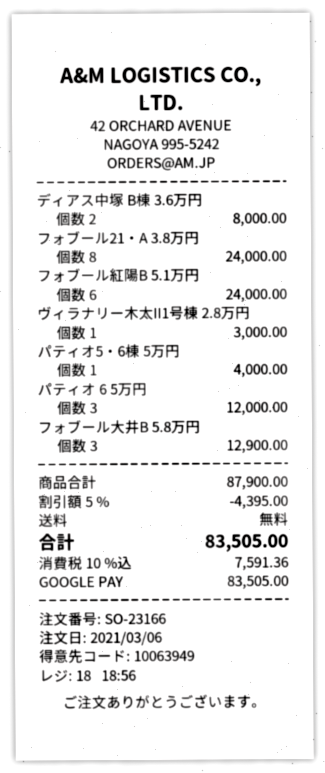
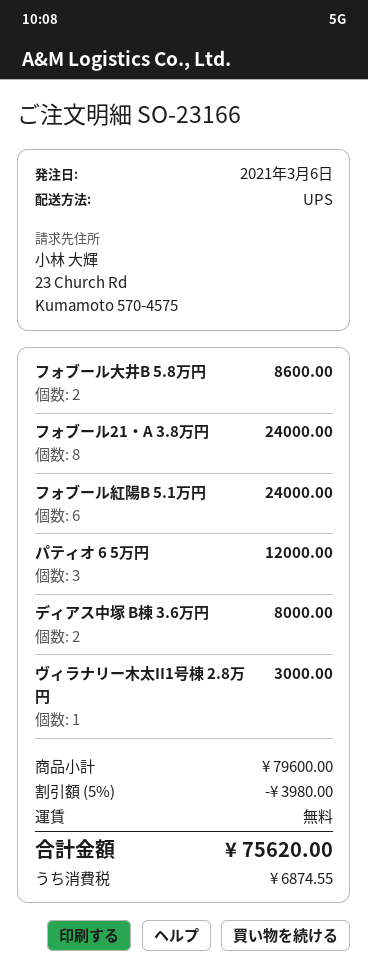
パティオ5・6棟 5万円: 1 for 4000.00 -> none
フォブール大井B 5.8万円: 3 for 12900.00 -> 2 for 8600.00
subtotal: 87900.00 -> 79600.00
discount: 5% = 4395.00 -> 5% = 3980.00
tax: 7591.36 -> 6874.55
total: 83505.00 -> 75620.00

